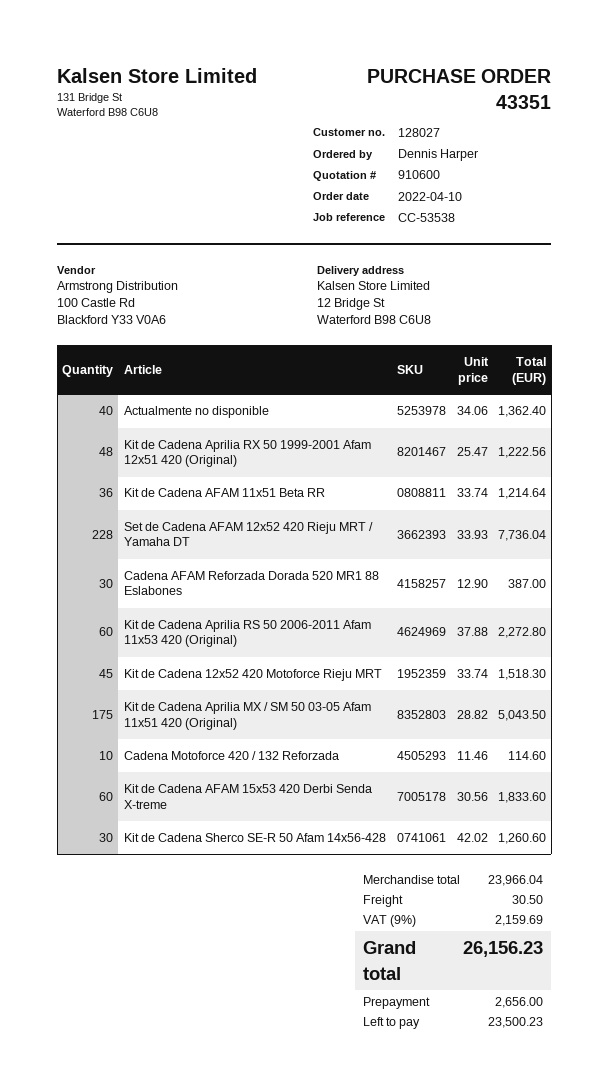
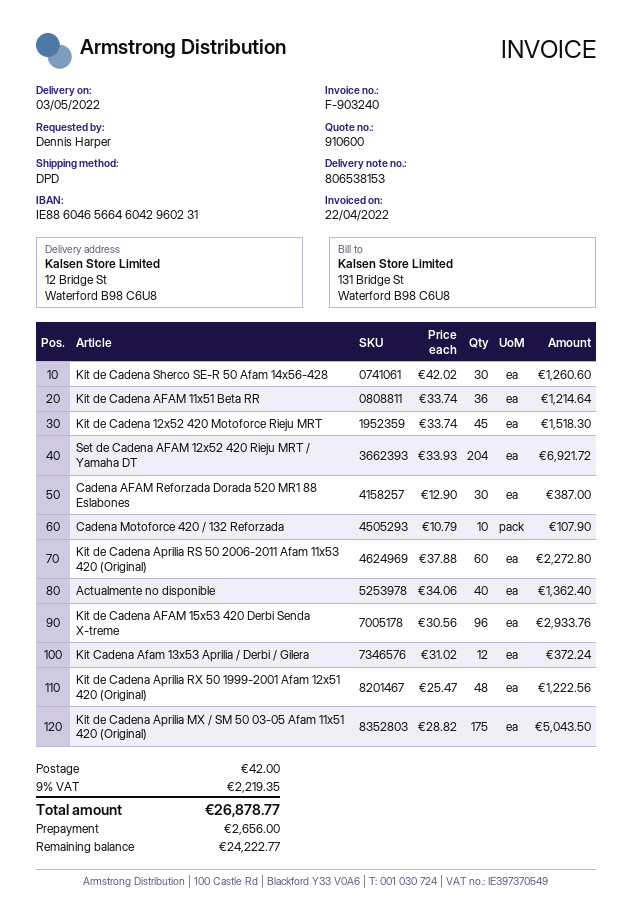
Set de Cadena AFAM 12x52 420 Rieju MRT / Yamaha DT: 228 x 33.93 = 7736.04 -> 204 x 33.93 = 6921.72
Cadena Motoforce 420 / 132 Reforzada: 10 x 11.46 = 114.60 -> 10 x 10.79 = 107.90
Kit de Cadena AFAM 15x53 420 Derbi Senda X-treme: 60 x 30.56 = 1833.60 -> 96 x 30.56 = 2933.76
Kit Cadena Afam 13x53 Aprilia / Derbi / Gilera: none -> 12 x 31.02 = 372.24
shipping: 30.50 -> 42.00
tax: 9% = 2159.69 -> 9% = 2219.35
total: 26156.23 -> 26878.77
balance: 23500.23 -> 24222.77

